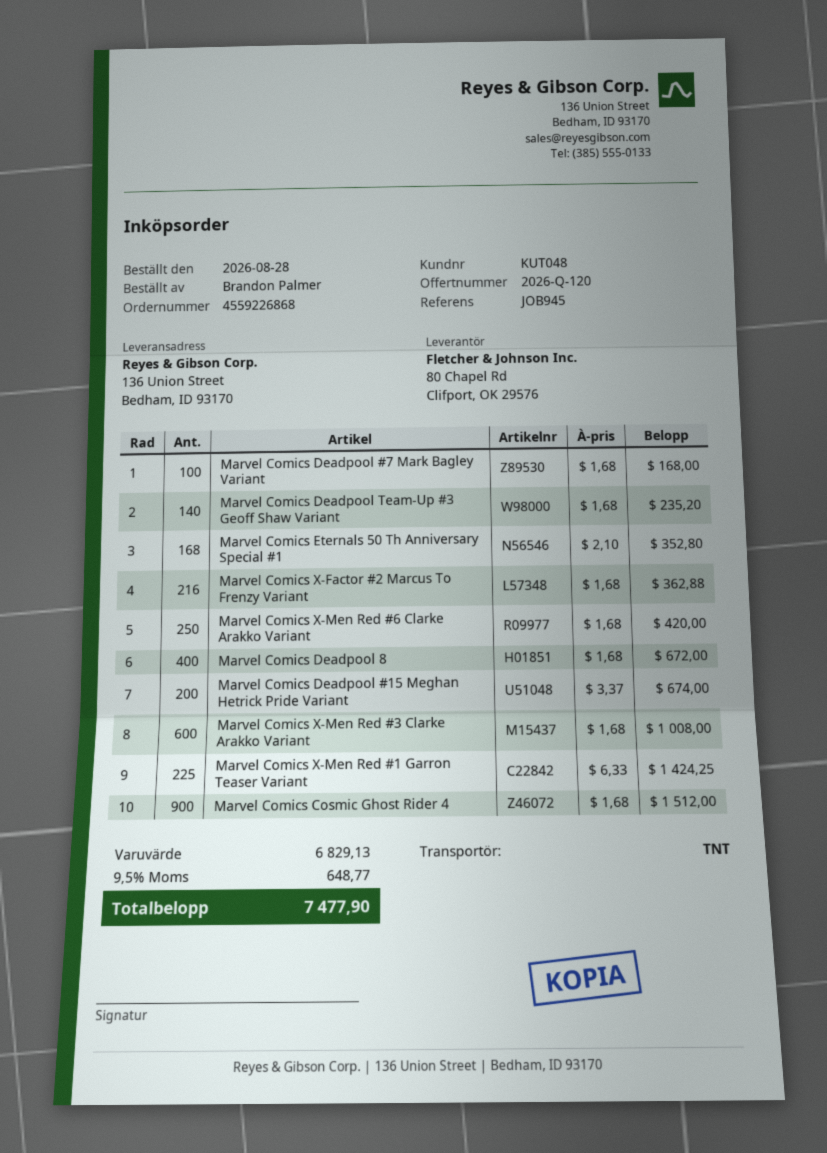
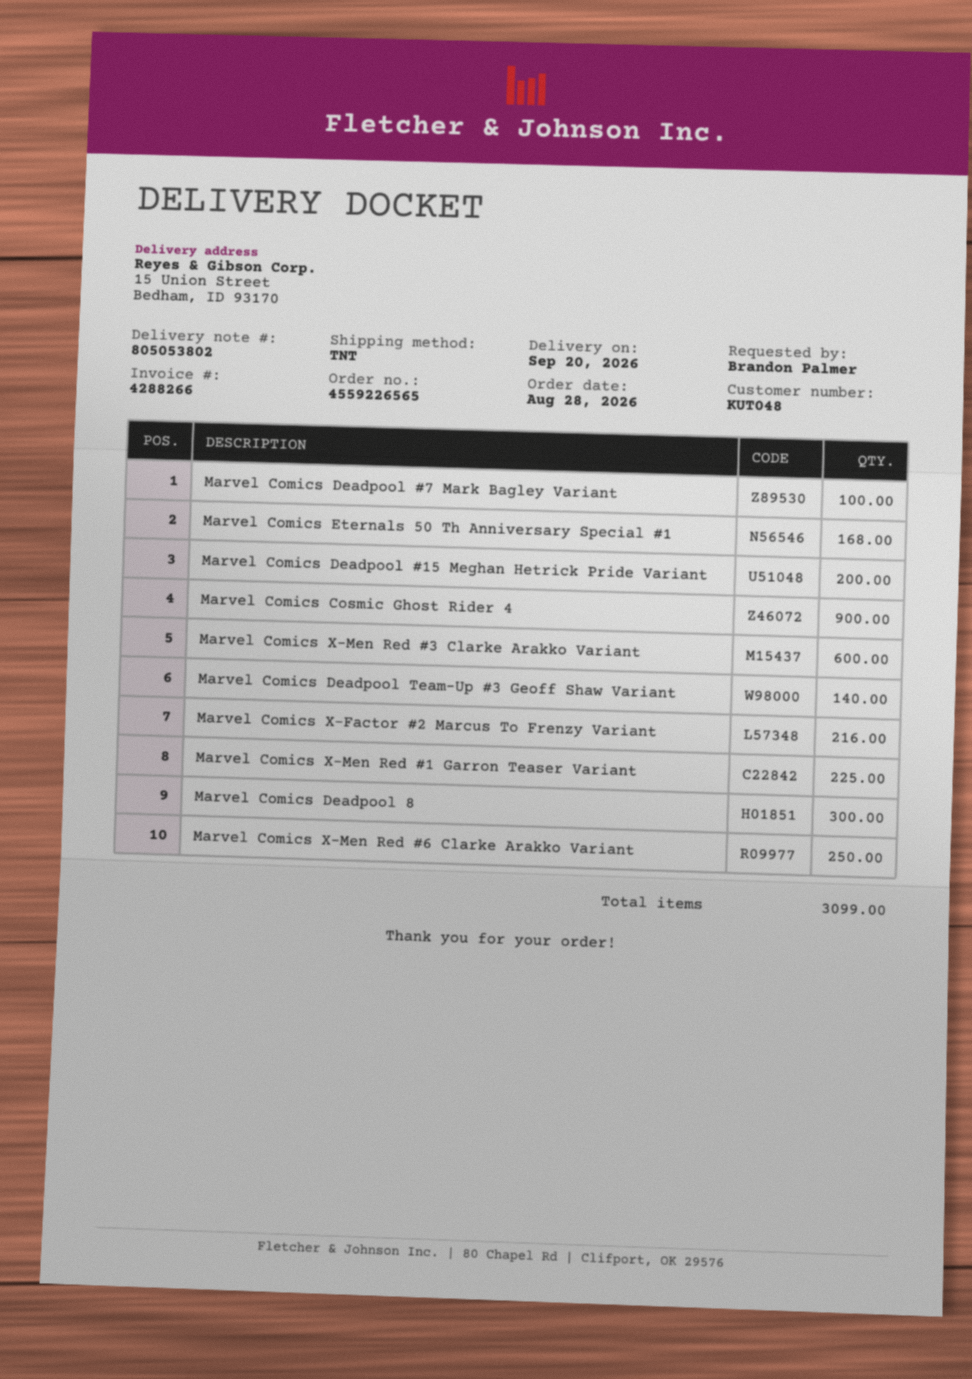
order number: 4559226868 -> 4559226565
ship to: 136 Union Street, Bedham, ID 93170 -> 15 Union Street, Bedham, ID 93170
Marvel Comics Deadpool 8: 400 -> 300

